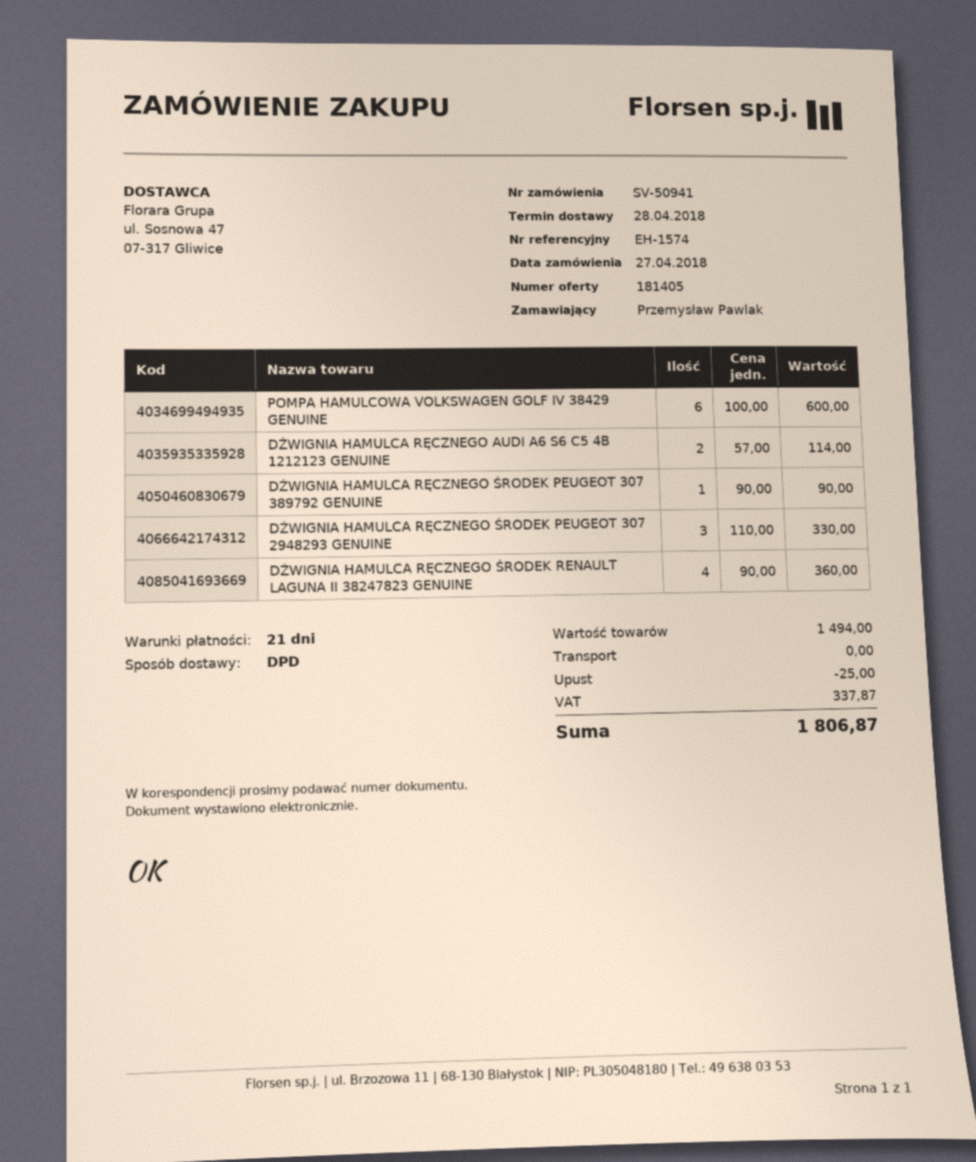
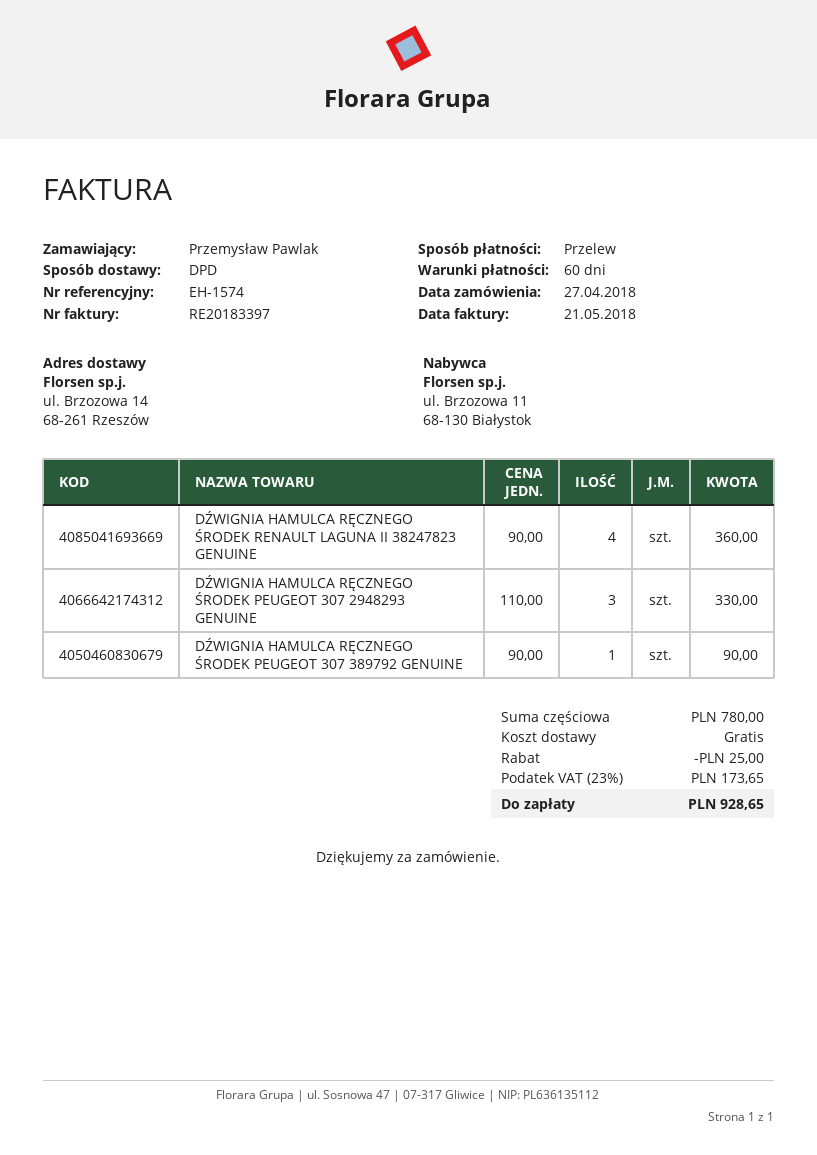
payment terms: 21 days -> 60 days
POMPA HAMULCOWA VOLKSWAGEN GOLF IV 38429 GENUINE: 6 x 100.00 = 600.00 -> none
DŹWIGNIA HAMULCA RĘCZNEGO AUDI A6 S6 C5 4B 1212123 GENUINE: 2 x 57.00 = 114.00 -> none
subtotal: 1494.00 -> 780.00
tax: 337.87 -> 173.65
total: 1806.87 -> 928.65

